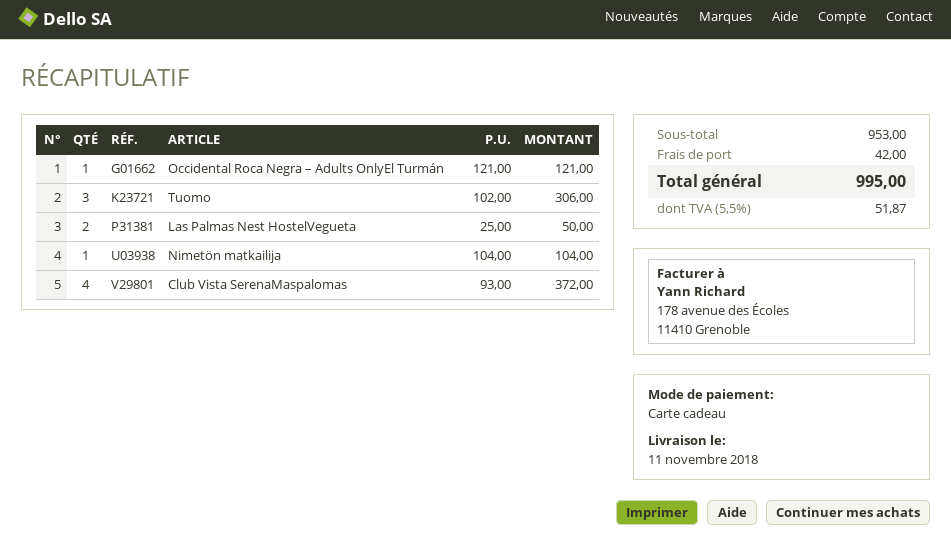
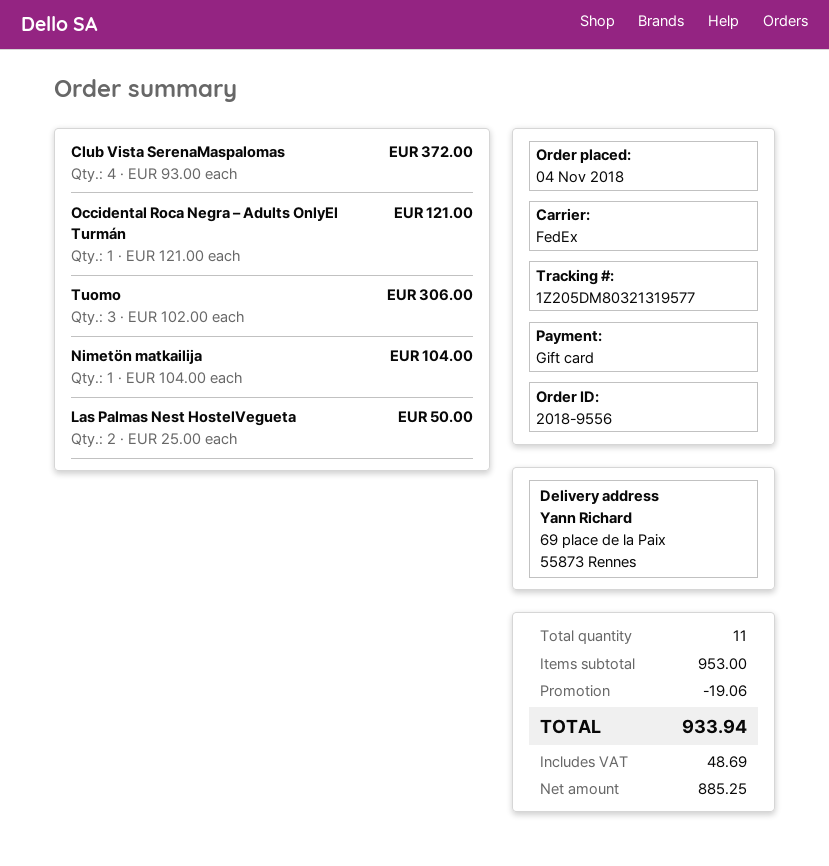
discount: none -> 19.06
shipping: 42.00 -> none
tax: 51.87 -> 48.69
total: 995.00 -> 933.94

